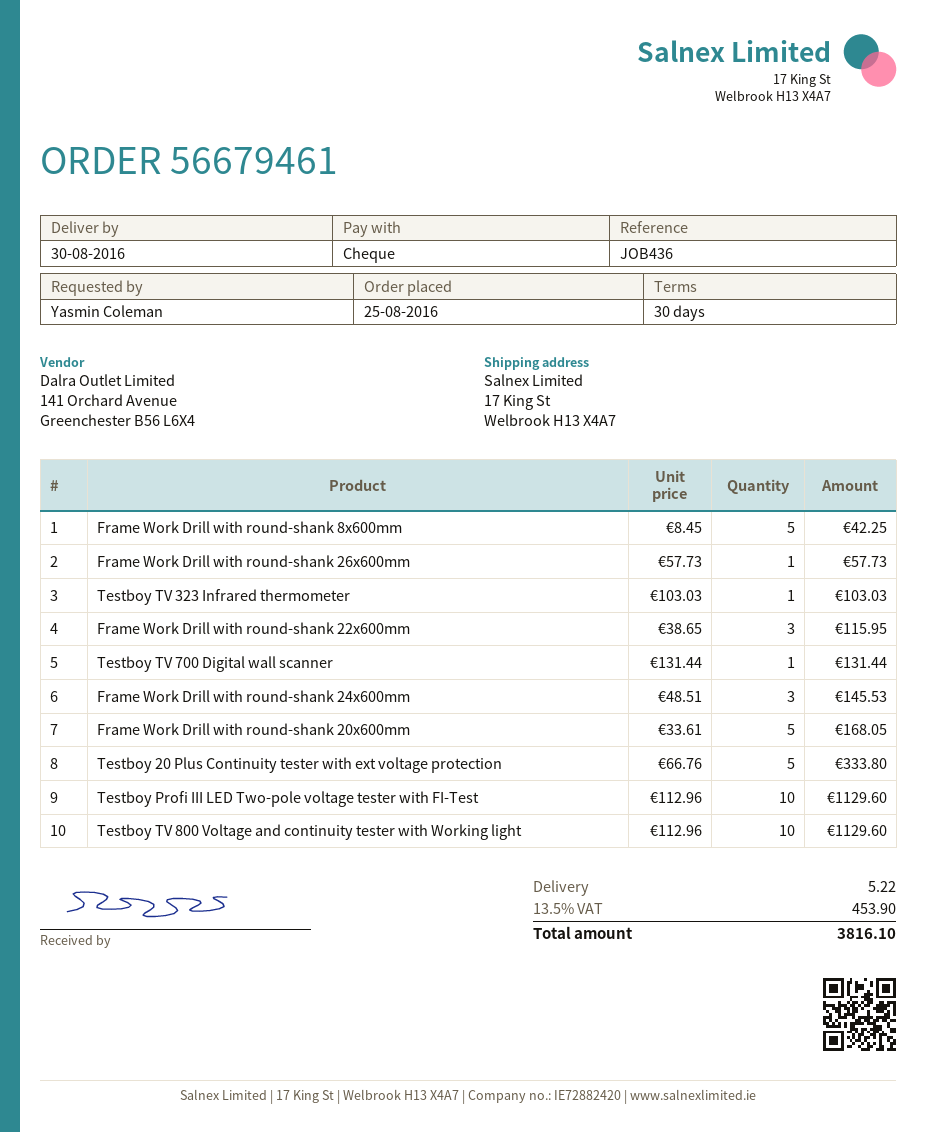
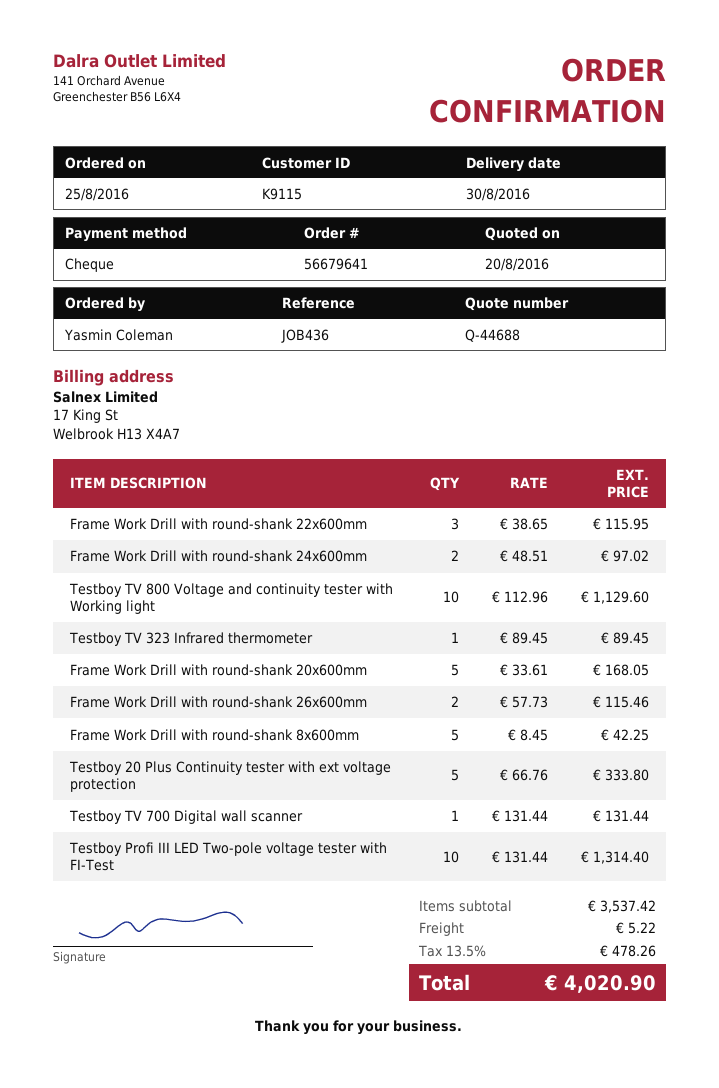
order number: 56679461 -> 56679641
Frame Work Drill with round-shank 26x600mm: 1 x 57.73 = 57.73 -> 2 x 57.73 = 115.46
Testboy TV 323 Infrared thermometer: 1 x 103.03 = 103.03 -> 1 x 89.45 = 89.45
Frame Work Drill with round-shank 24x600mm: 3 x 48.51 = 145.53 -> 2 x 48.51 = 97.02
Testboy Profi III LED Two-pole voltage tester with FI-Test: 10 x 112.96 = 1129.60 -> 10 x 131.44 = 1314.40
tax: 13.5% = 453.90 -> 13.5% = 478.26
total: 3816.10 -> 4020.90

